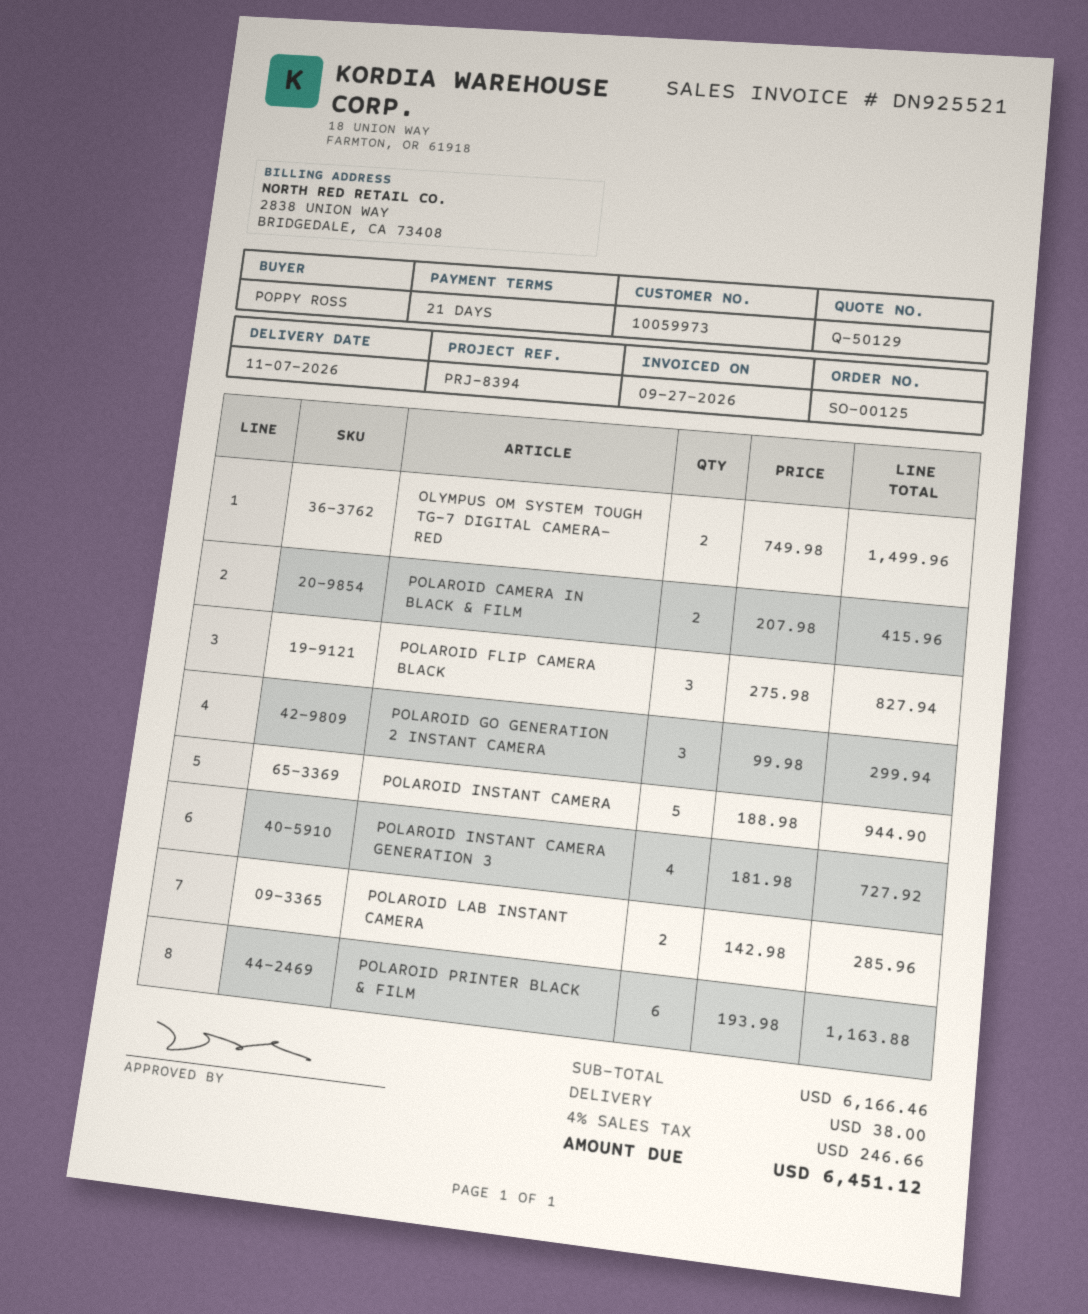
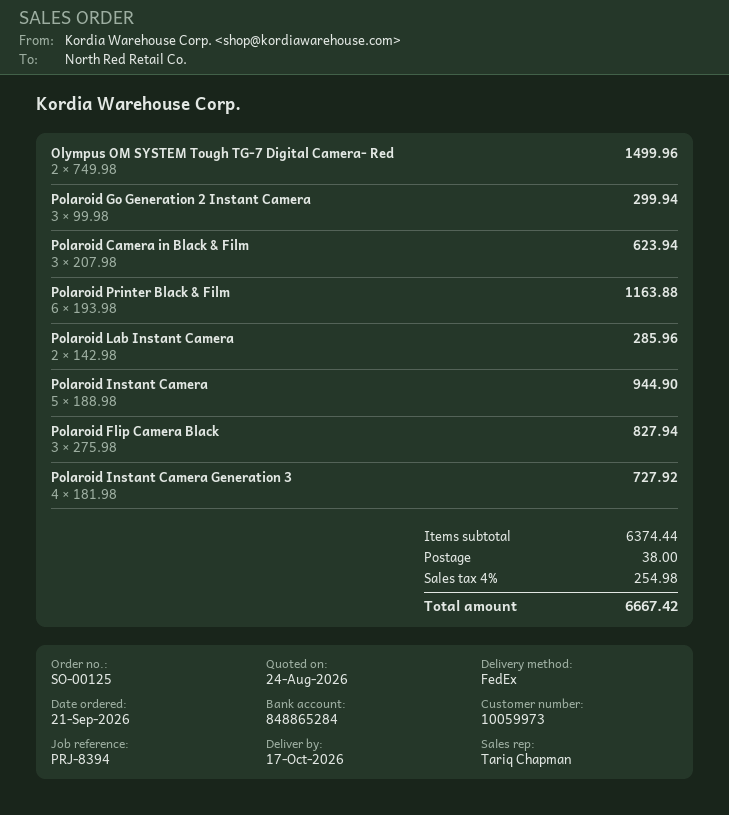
delivery date: 2026-11-07 -> 2026-10-17
POLAROID CAMERA IN BLACK & FILM: 2 x 207.98 = 415.96 -> 3 x 207.98 = 623.94
subtotal: 6166.46 -> 6374.44
tax: 4% = 246.66 -> 4% = 254.98
total: 6451.12 -> 6667.42

